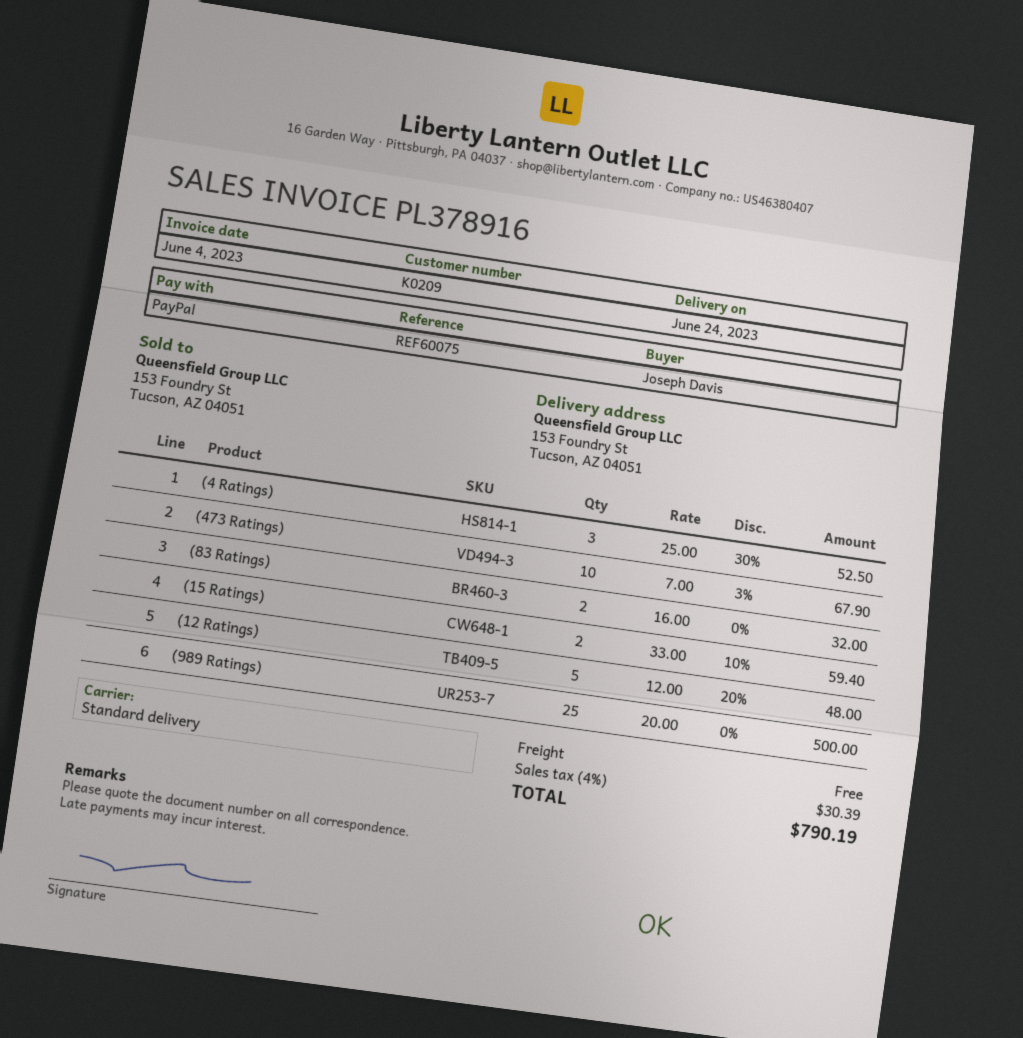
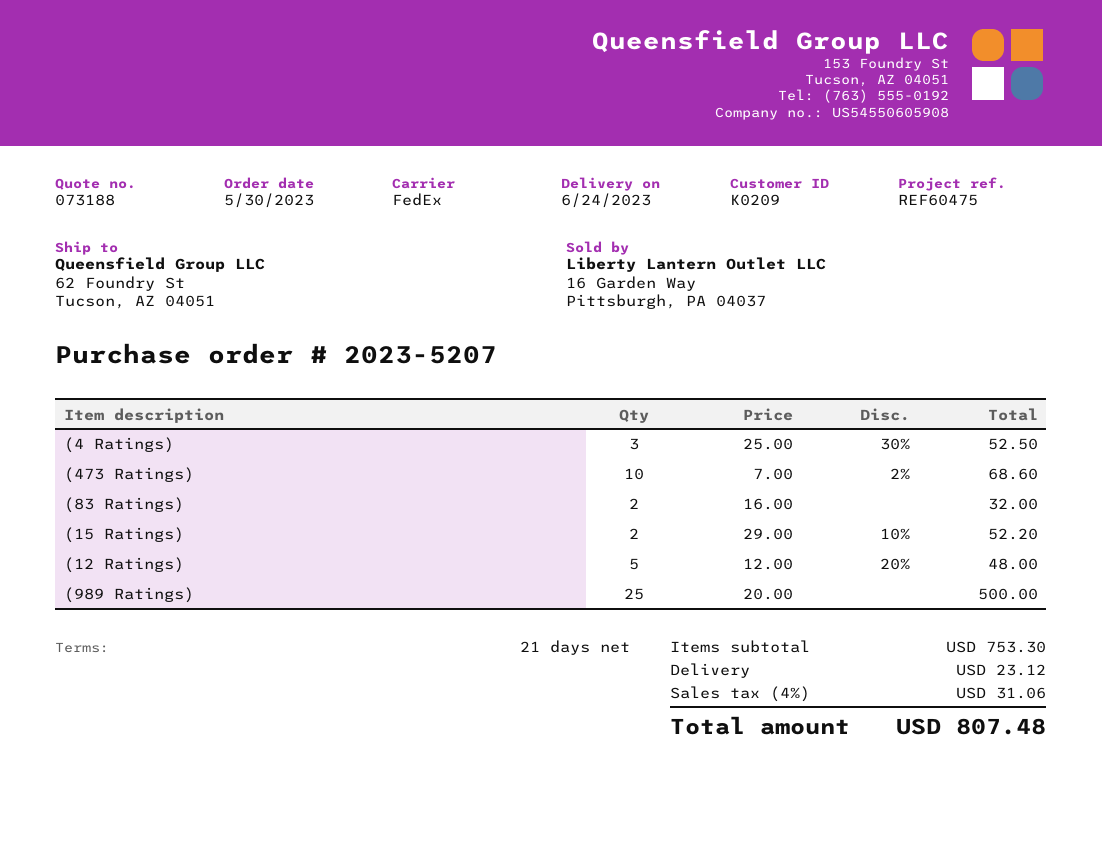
reference: REF60075 -> REF60475
shipping method: standard -> FedEx
ship to: 153 Foundry St, Tucson, AZ 04051 -> 62 Foundry St, Tucson, AZ 04051
(473 Ratings): 10 x 7.00 - 3% = 67.90 -> 10 x 7.00 - 2% = 68.60
(15 Ratings): 2 x 33.00 - 10% = 59.40 -> 2 x 29.00 - 10% = 52.20
shipping: 0.00 -> 23.12
tax: 4% = 30.39 -> 4% = 31.06
total: 790.19 -> 807.48

